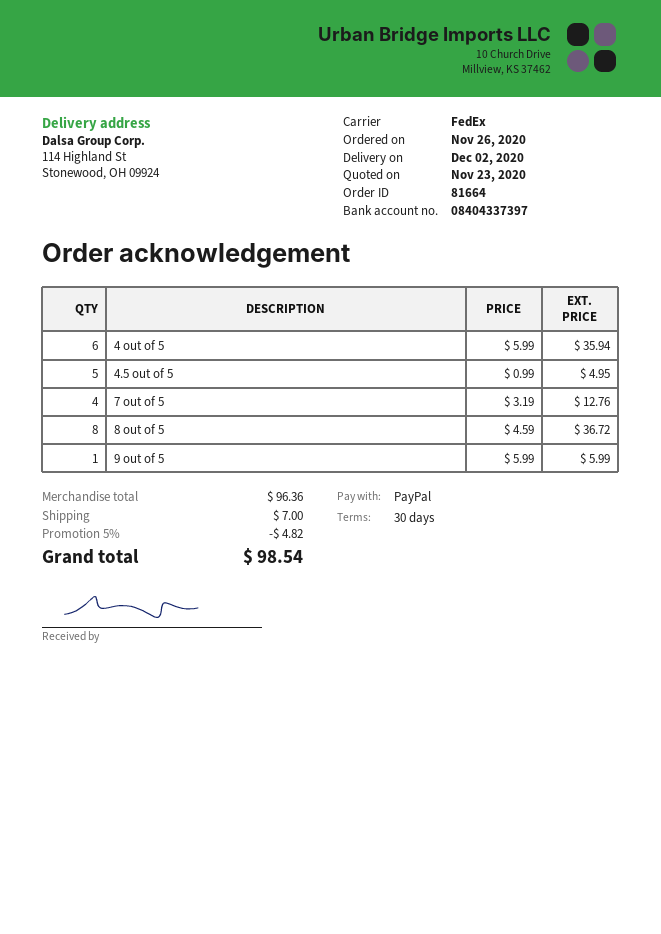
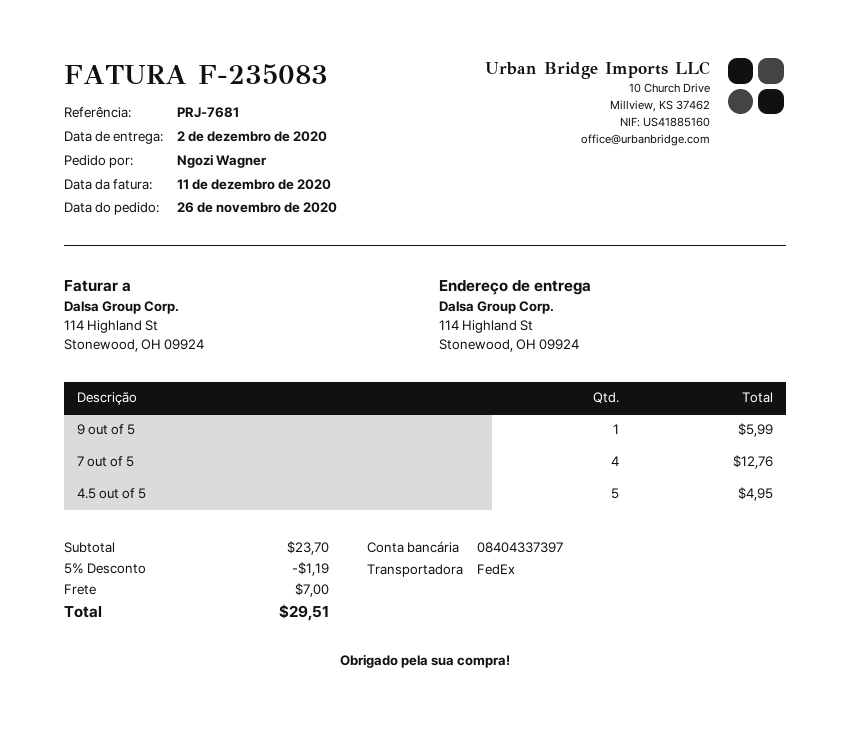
4 out of 5: 6 for 35.94 -> none
8 out of 5: 8 for 36.72 -> none
subtotal: 96.36 -> 23.70
discount: 5% = 4.82 -> 5% = 1.19
total: 98.54 -> 29.51

